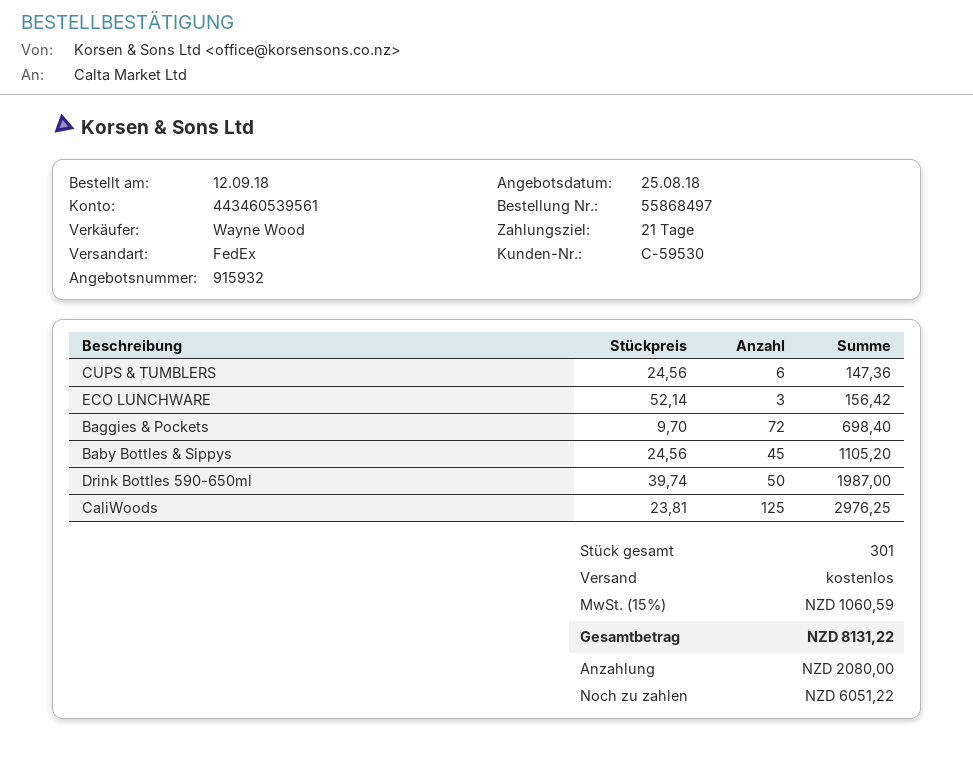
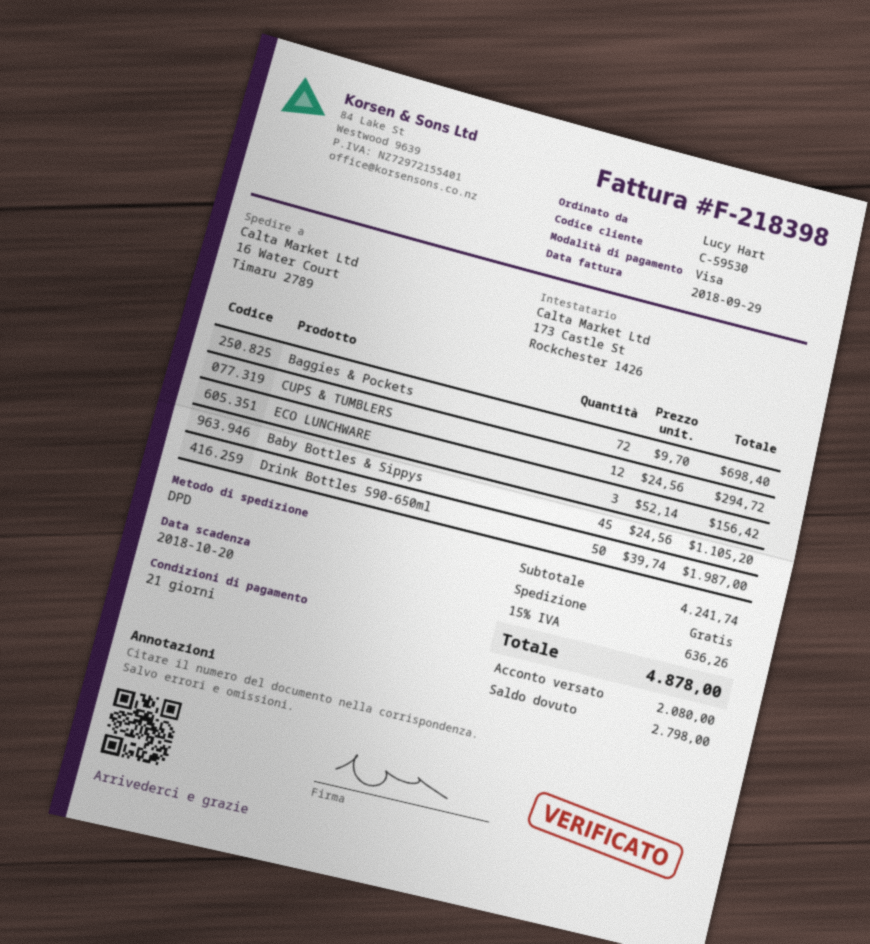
shipping method: FedEx -> DPD
CUPS & TUMBLERS: 6 x 24.56 = 147.36 -> 12 x 24.56 = 294.72
CaliWoods: 125 x 23.81 = 2976.25 -> none
tax: 15% = 1060.59 -> 15% = 636.26
total: 8131.22 -> 4878.00
balance: 6051.22 -> 2798.00

